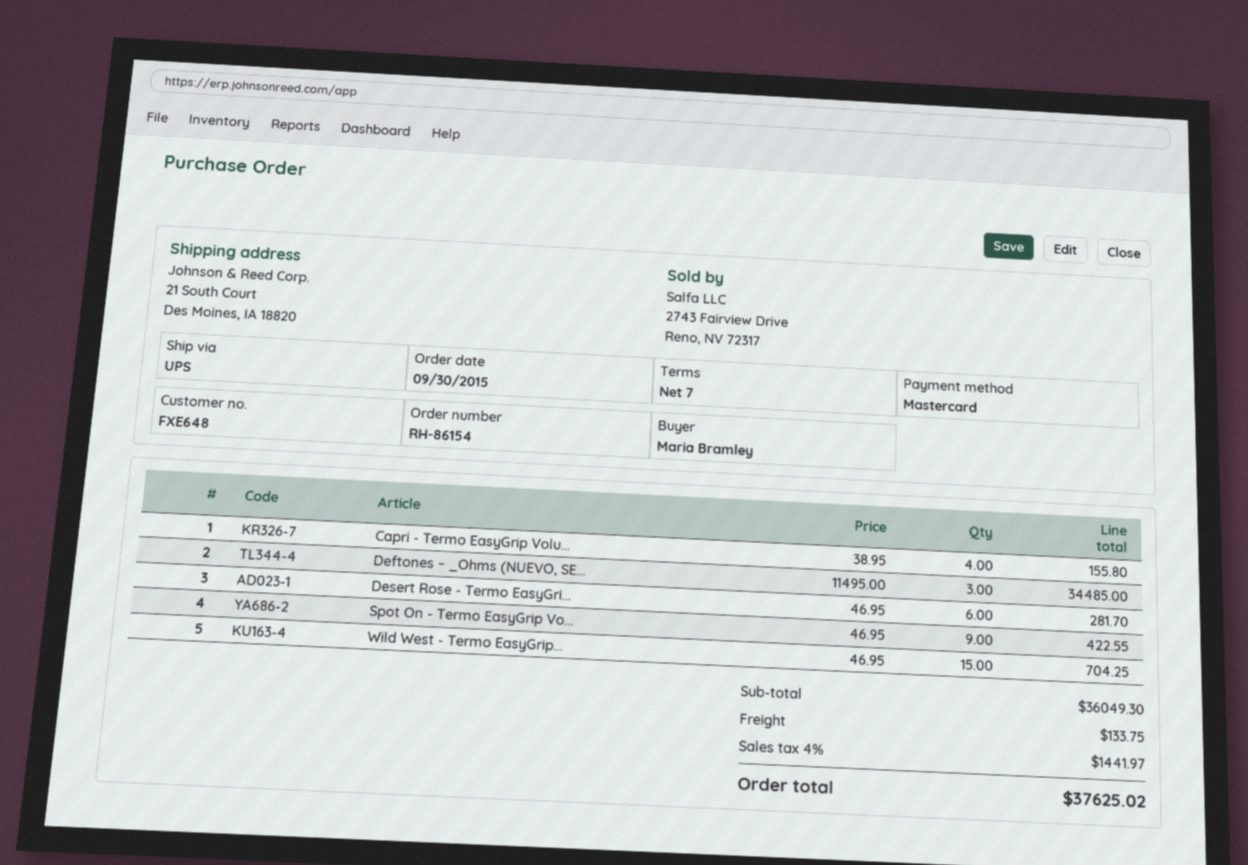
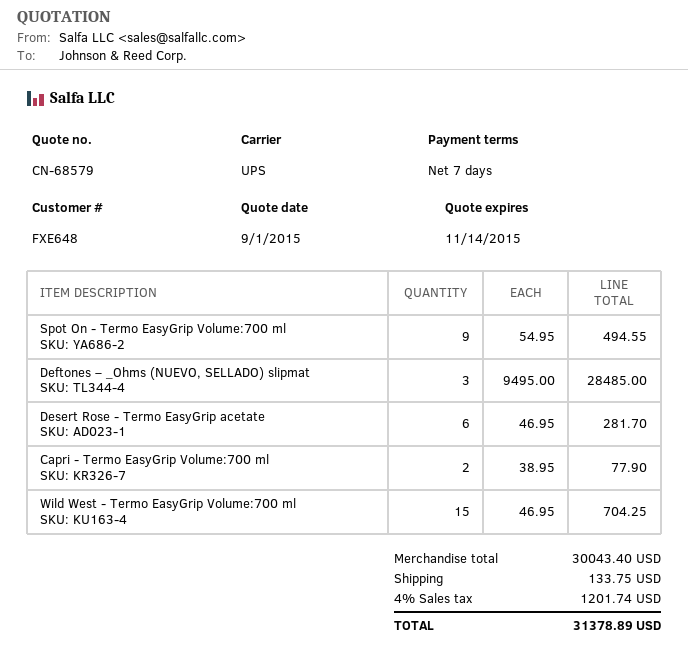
Capri - Termo EasyGrip Volu...: 4 x 38.95 = 155.80 -> 2 x 38.95 = 77.90
Deftones – _Ohms (NUEVO, SE...: 3 x 11495.00 = 34485.00 -> 3 x 9495.00 = 28485.00
Spot On - Termo EasyGrip Vo...: 9 x 46.95 = 422.55 -> 9 x 54.95 = 494.55
subtotal: 36049.30 -> 30043.40
tax: 4% = 1441.97 -> 4% = 1201.74
total: 37625.02 -> 31378.89

